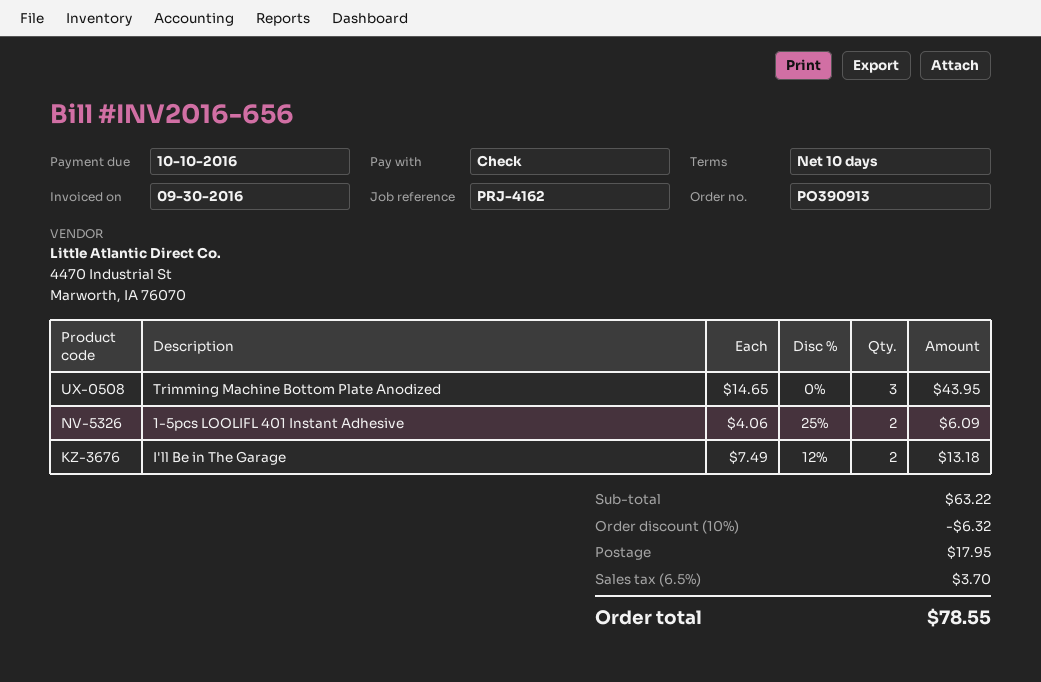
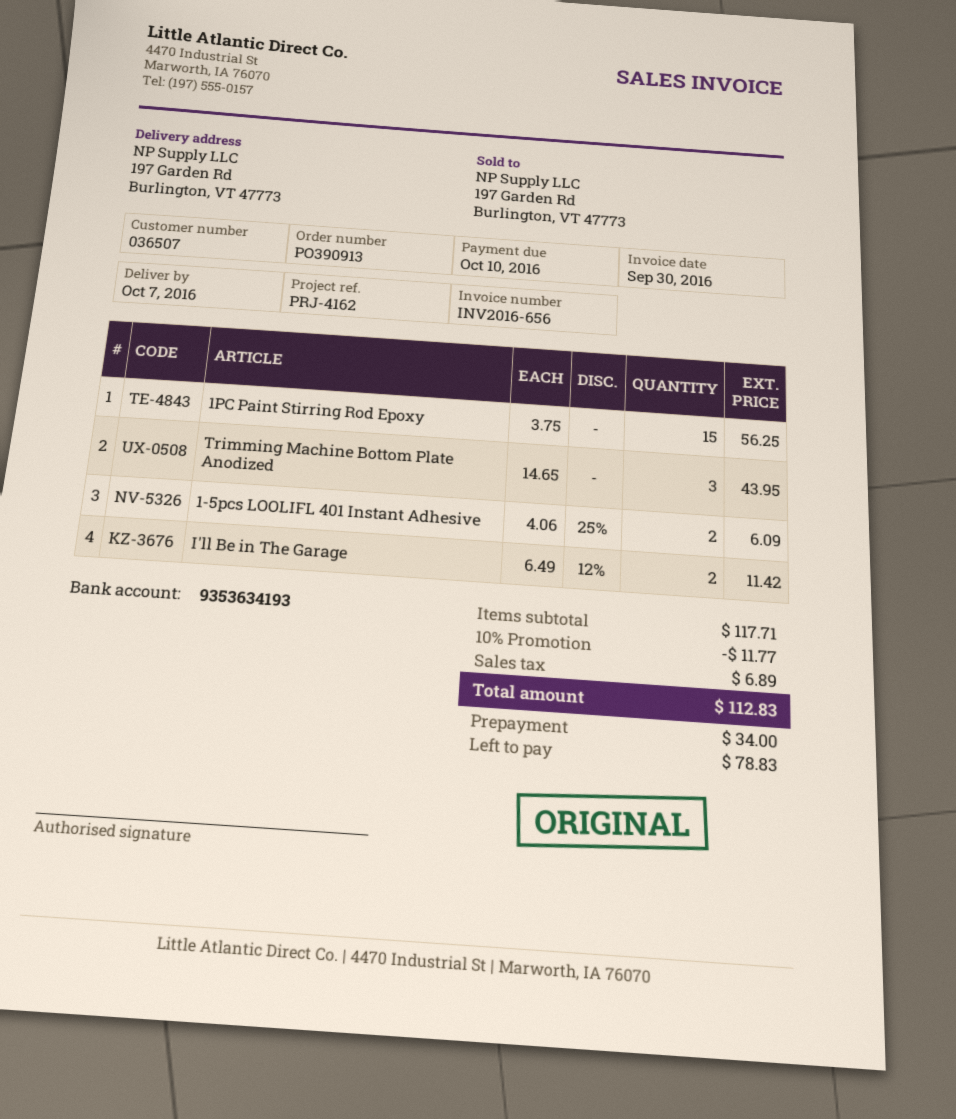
I'll Be in The Garage: 2 x 7.49 - 12% = 13.18 -> 2 x 6.49 - 12% = 11.42
1PC Paint Stirring Rod Epoxy: none -> 15 x 3.75 = 56.25
subtotal: 63.22 -> 117.71
discount: 10% = 6.32 -> 10% = 11.77
shipping: 17.95 -> none
tax: 3.70 -> 6.89
total: 78.55 -> 112.83

